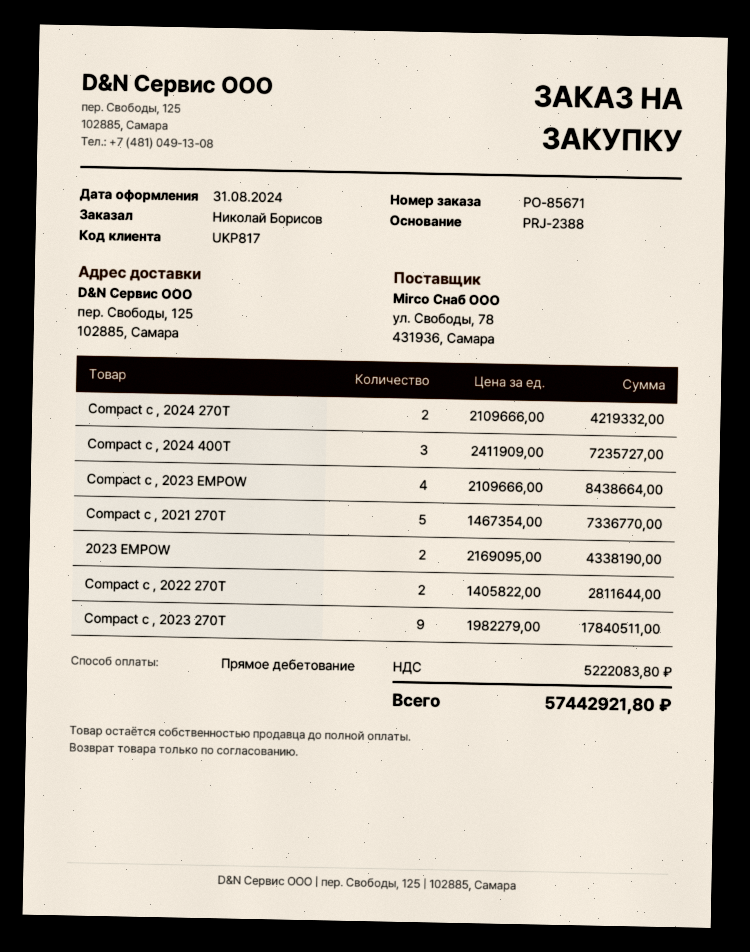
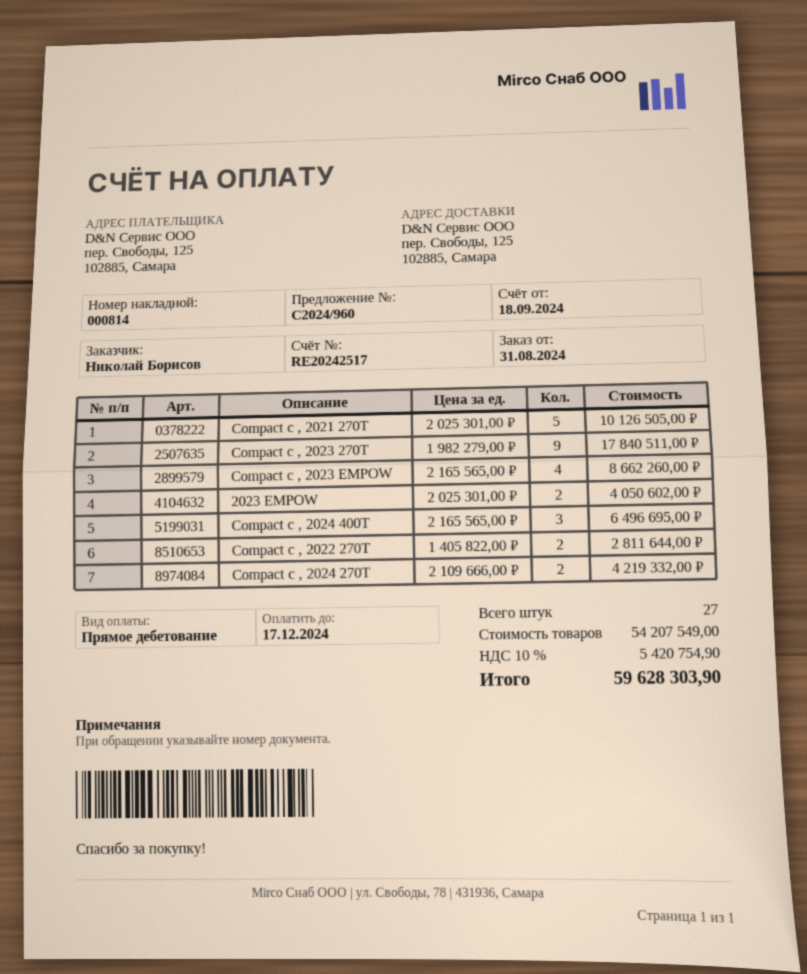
Compact c , 2024 400T: 3 x 2411909.00 = 7235727.00 -> 3 x 2165565.00 = 6496695.00
Compact c , 2023 EMPOW: 4 x 2109666.00 = 8438664.00 -> 4 x 2165565.00 = 8662260.00
Compact c , 2021 270T: 5 x 1467354.00 = 7336770.00 -> 5 x 2025301.00 = 10126505.00
2023 EMPOW: 2 x 2169095.00 = 4338190.00 -> 2 x 2025301.00 = 4050602.00
tax: 5222083.80 -> 5420754.90
total: 57442921.80 -> 59628303.90

